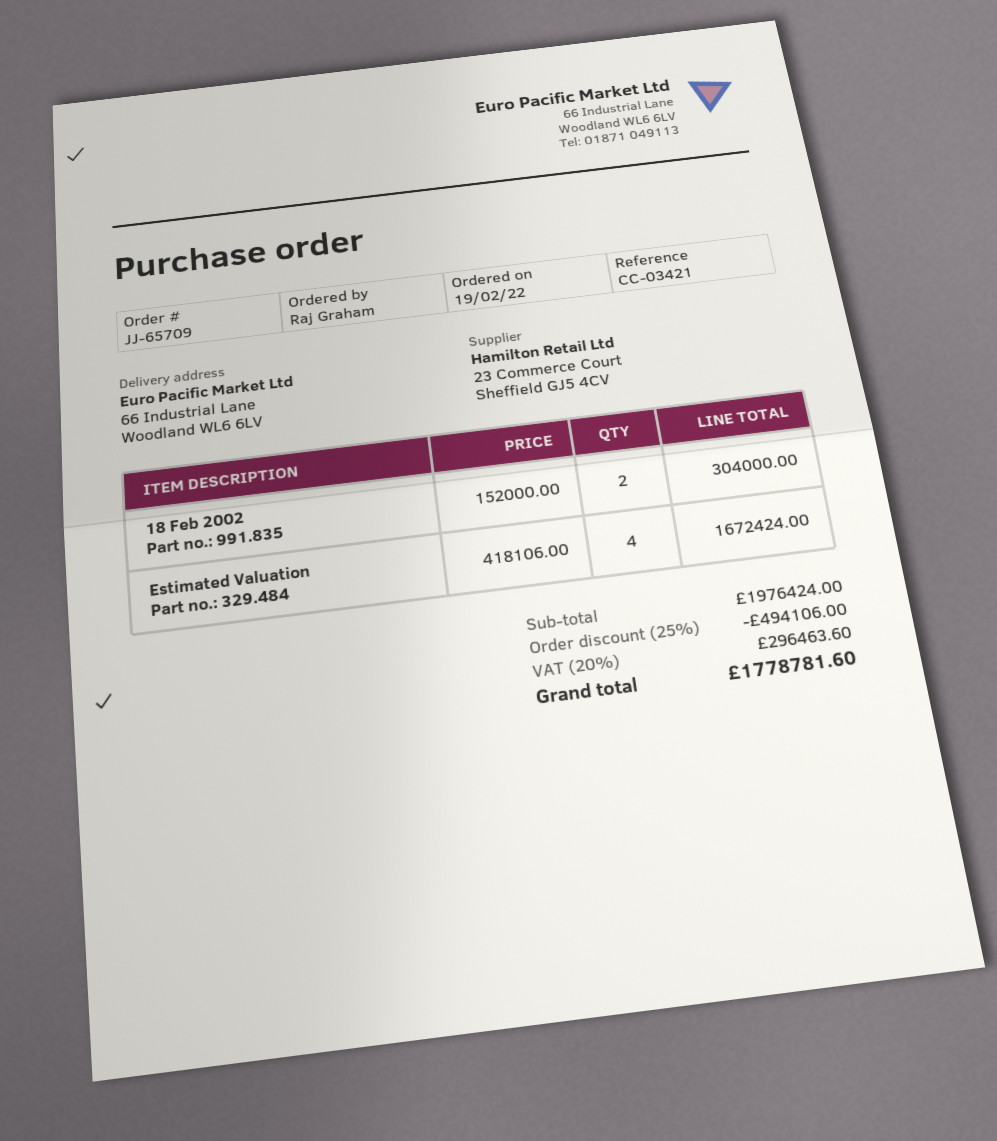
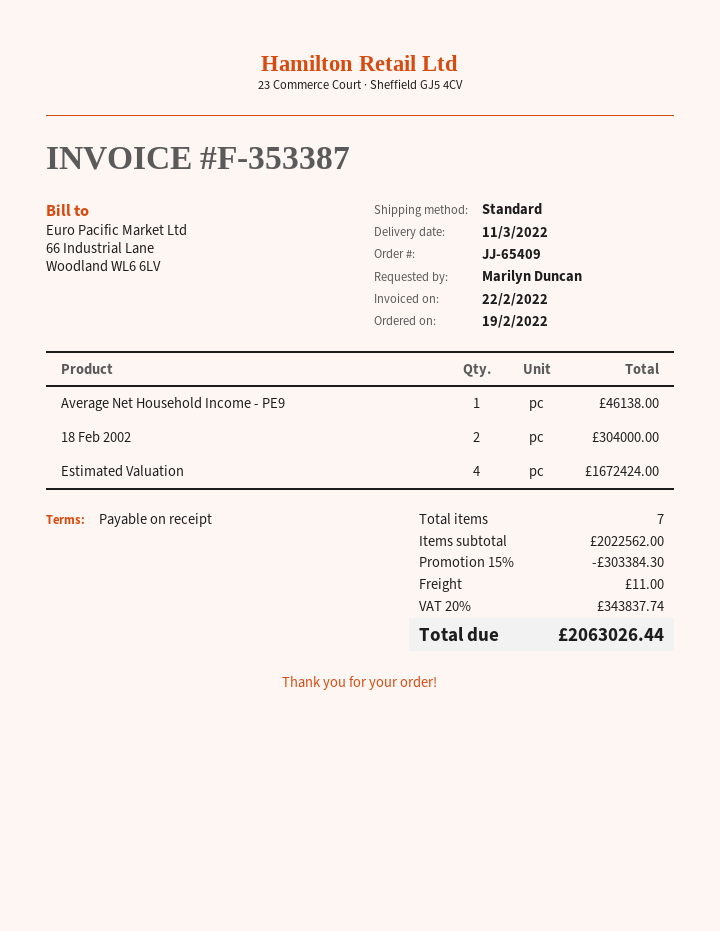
order number: JJ-65709 -> JJ-65409
ordered by: Raj Graham -> Marilyn Duncan
Average Net Household Income - PE9: none -> 1 for 46138.00
subtotal: 1976424.00 -> 2022562.00
discount: 25% = 494106.00 -> 15% = 303384.30
shipping: none -> 11.00
tax: 20% = 296463.60 -> 20% = 343837.74
total: 1778781.60 -> 2063026.44

